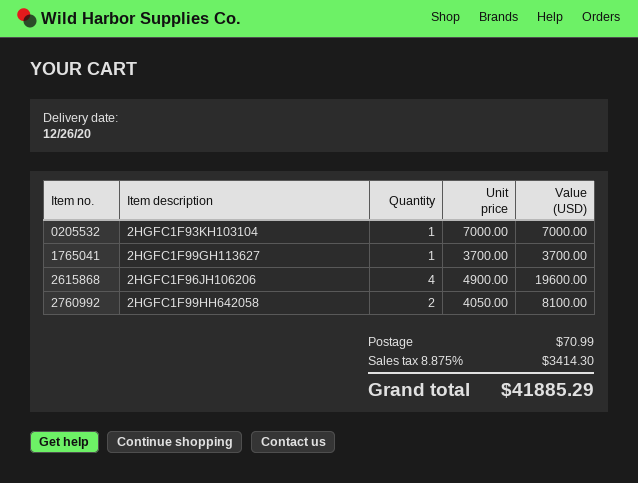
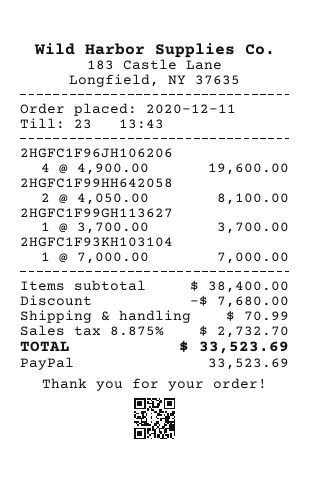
discount: none -> 7680.00
tax: 8.875% = 3414.30 -> 8.875% = 2732.70
total: 41885.29 -> 33523.69

